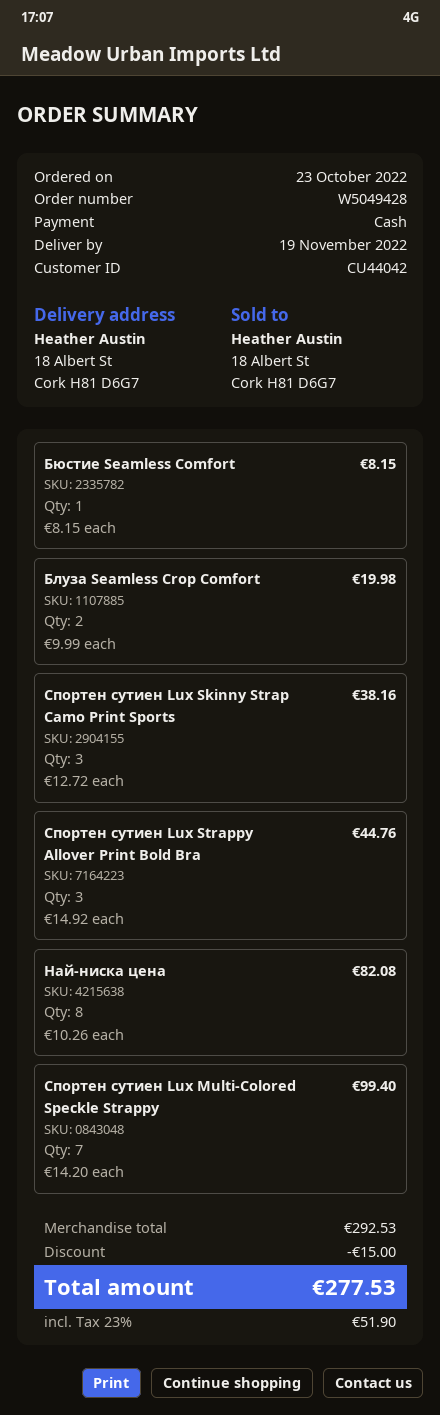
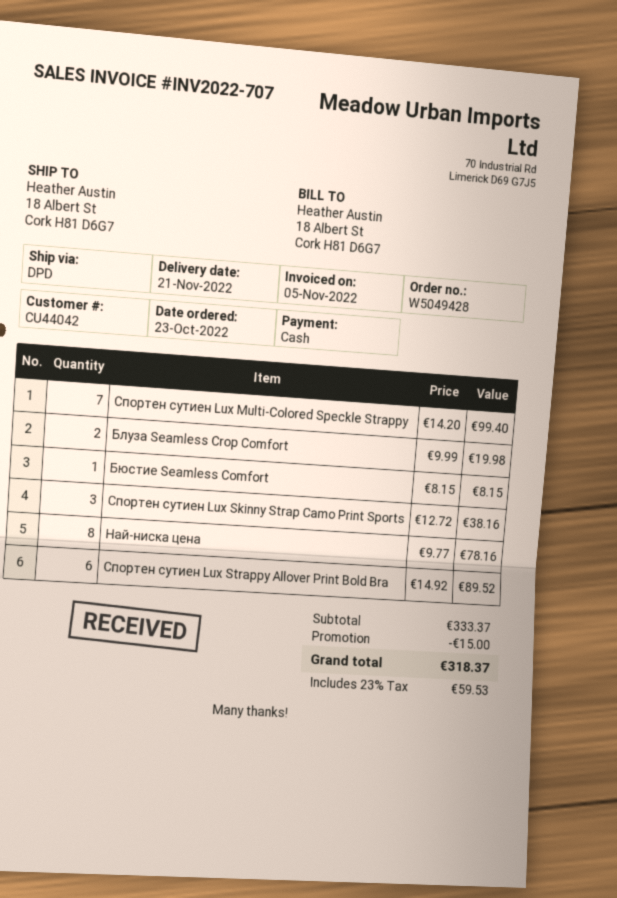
delivery date: 2022-11-19 -> 2022-11-21
Спортен сутиен Lux Strappy Allover Print Bold Bra: 3 x 14.92 = 44.76 -> 6 x 14.92 = 89.52
Най-ниска цена: 8 x 10.26 = 82.08 -> 8 x 9.77 = 78.16
subtotal: 292.53 -> 333.37
tax: 23% = 51.90 -> 23% = 59.53
total: 277.53 -> 318.37

